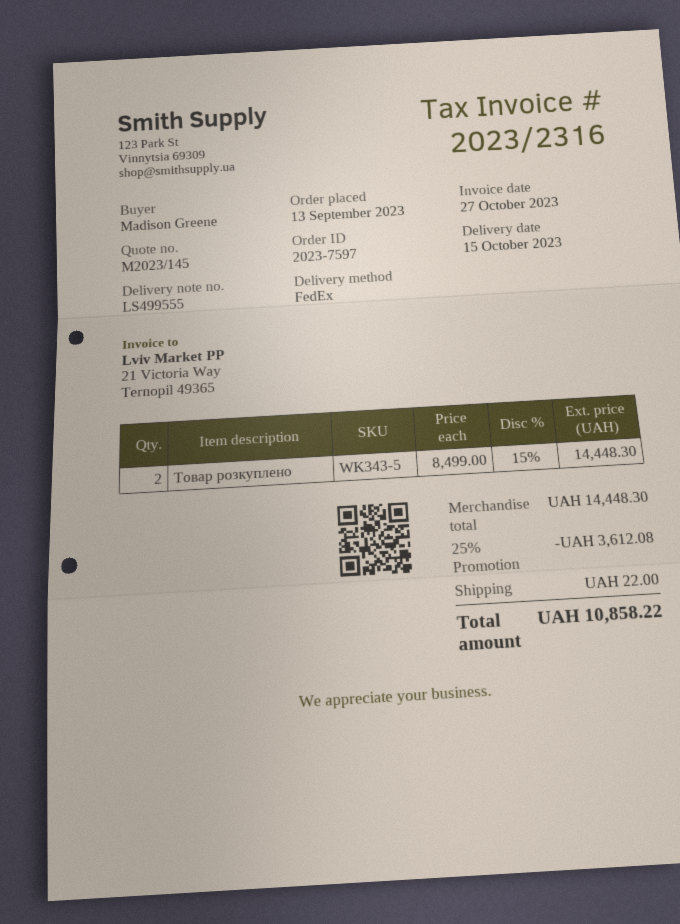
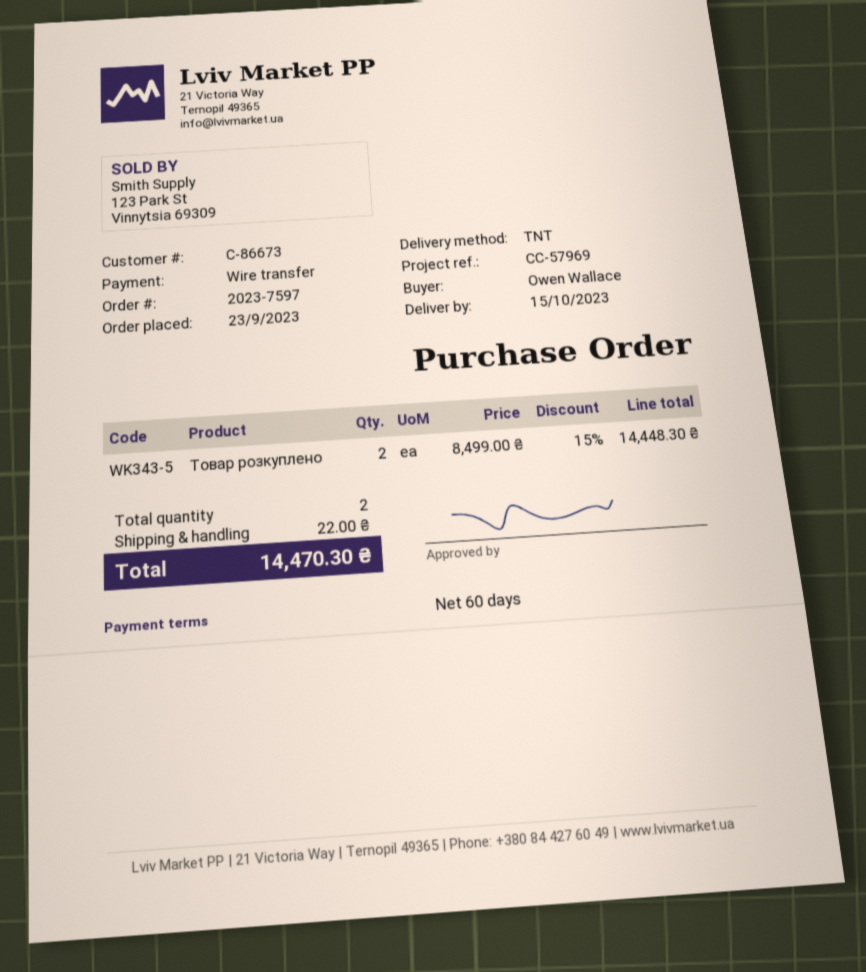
order date: 2023-09-13 -> 2023-09-23
ordered by: Madison Greene -> Owen Wallace
shipping method: FedEx -> TNT
discount: 25% = 3612.08 -> none
total: 10858.22 -> 14470.30

